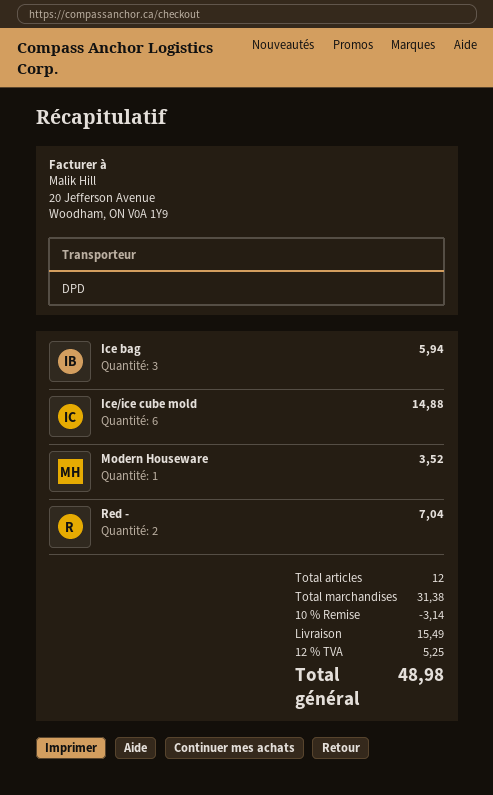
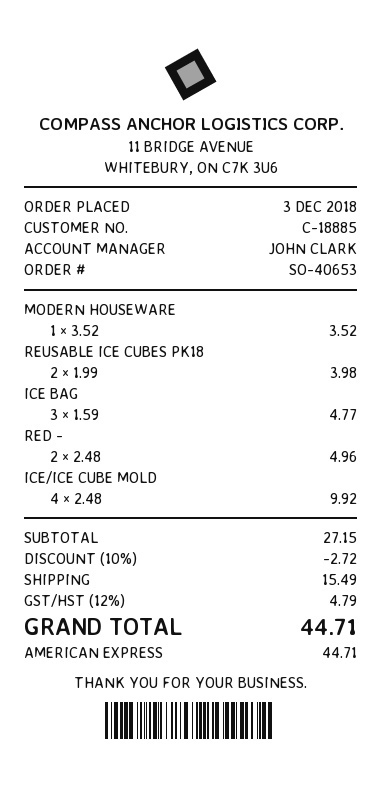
Ice bag: 3 for 5.94 -> 3 for 4.77
Ice/ice cube mold: 6 for 14.88 -> 4 for 9.92
Red -: 2 for 7.04 -> 2 for 4.96
REUSABLE ICE CUBES PK18: none -> 2 for 3.98
subtotal: 31.38 -> 27.15
discount: 10% = 3.14 -> 10% = 2.72
tax: 12% = 5.25 -> 12% = 4.79
total: 48.98 -> 44.71

